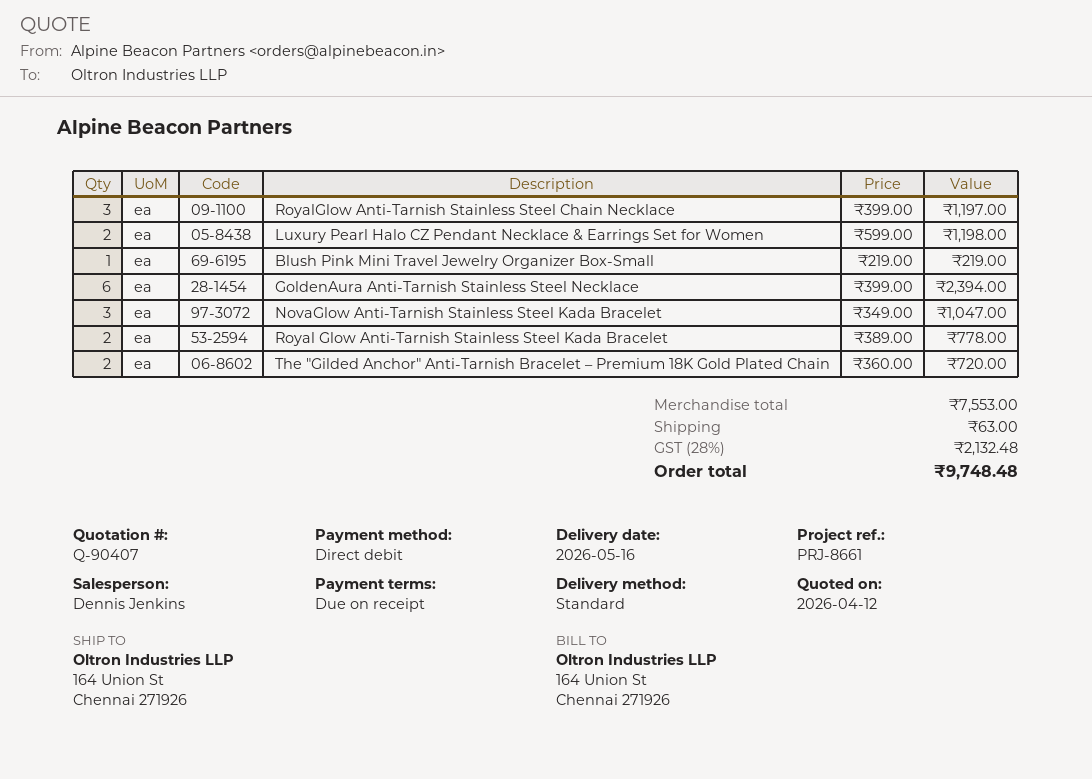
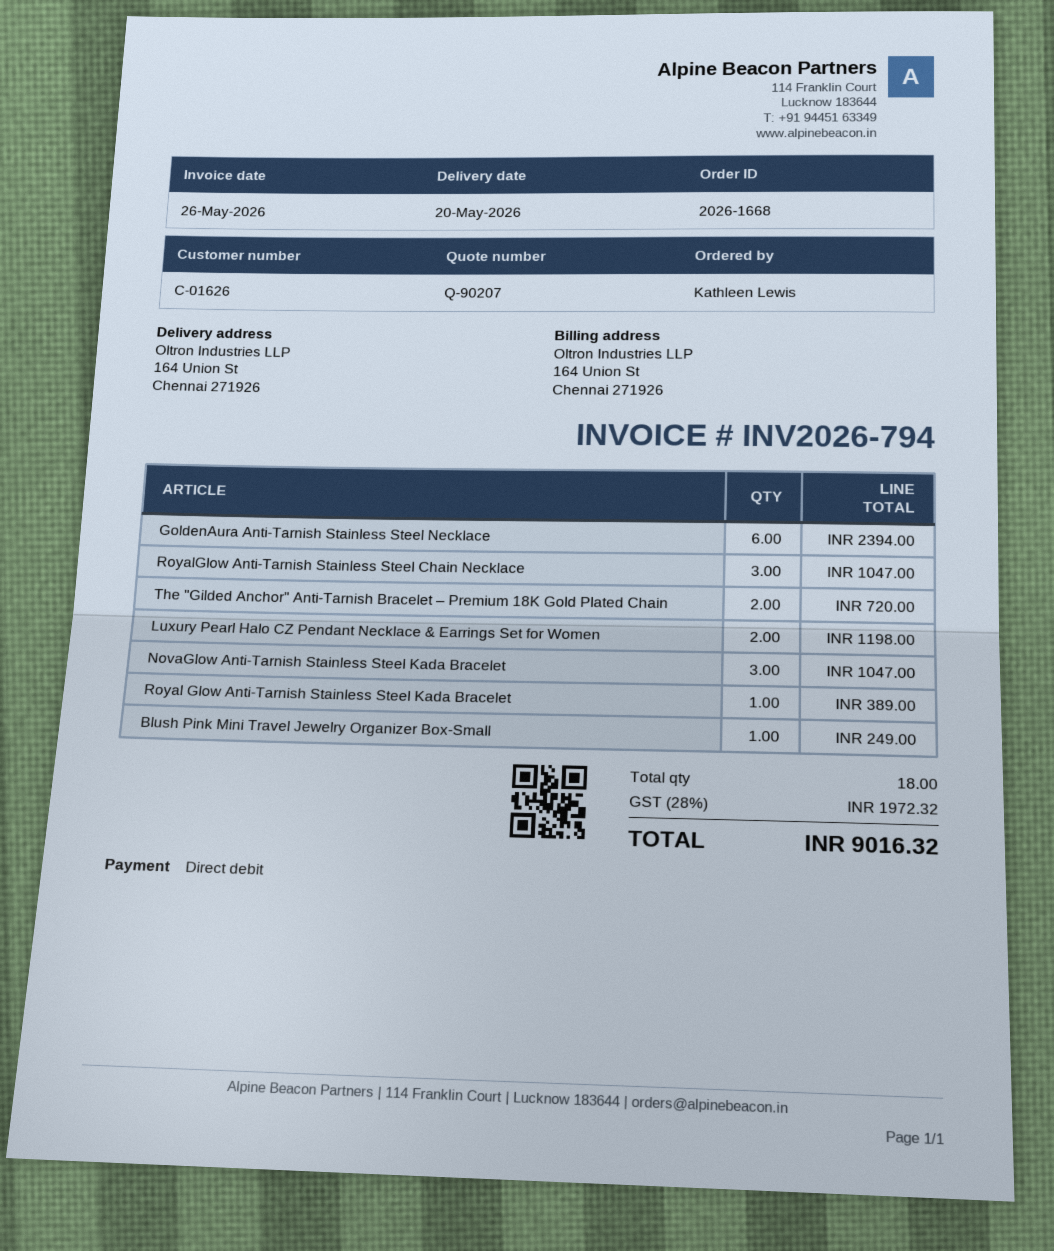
quote number: Q-90407 -> Q-90207
delivery date: 2026-05-16 -> 2026-05-20
RoyalGlow Anti-Tarnish Stainless Steel Chain Necklace: 3 for 1197.00 -> 3 for 1047.00
Blush Pink Mini Travel Jewelry Organizer Box-Small: 1 for 219.00 -> 1 for 249.00
Royal Glow Anti-Tarnish Stainless Steel Kada Bracelet: 2 for 778.00 -> 1 for 389.00
shipping: 63.00 -> none
tax: 28% = 2132.48 -> 28% = 1972.32
total: 9748.48 -> 9016.32

